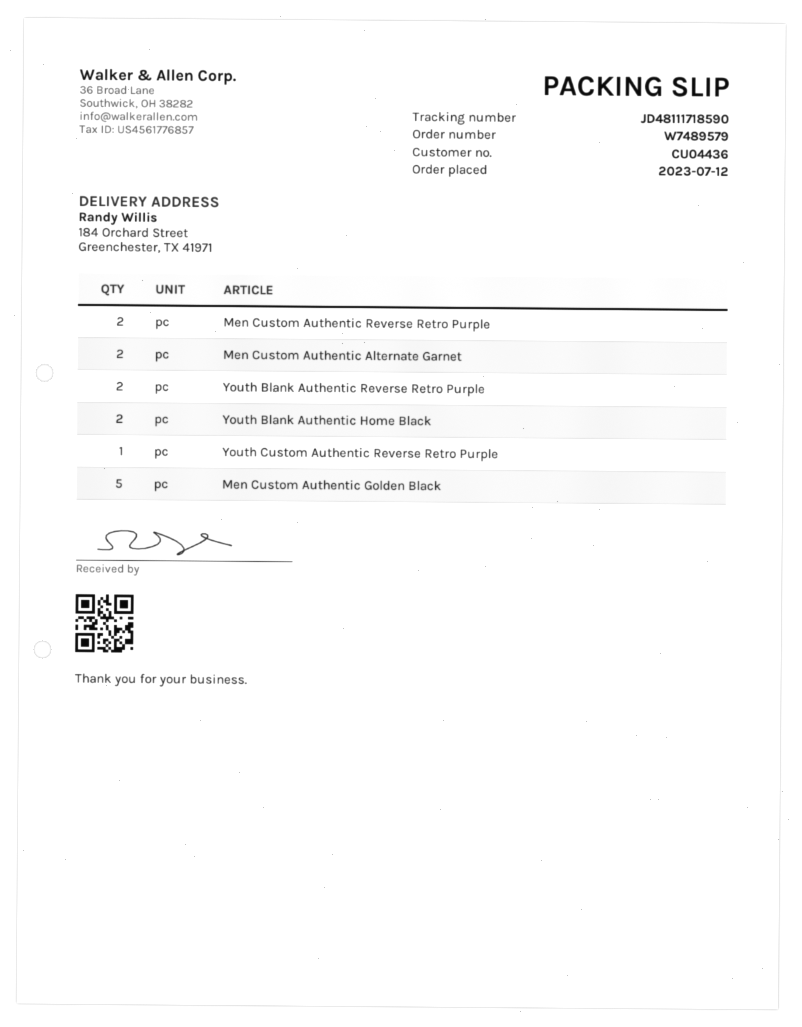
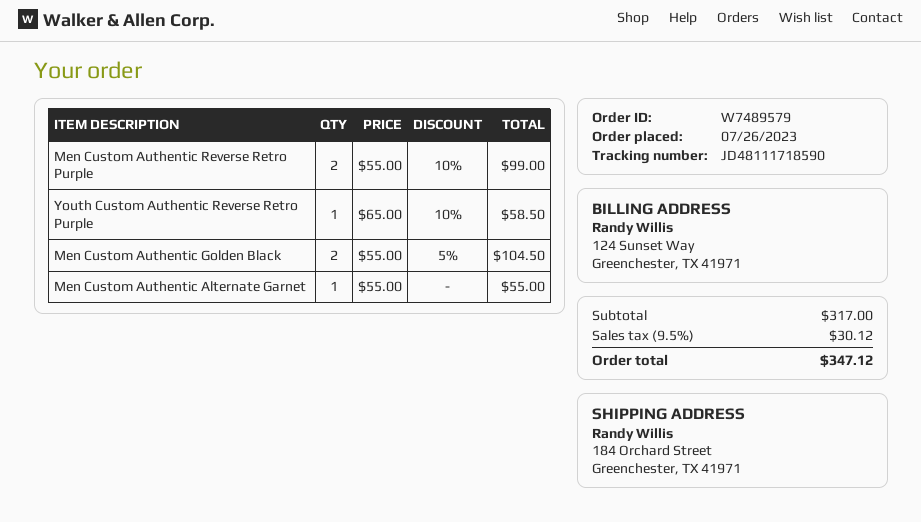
order date: 2023-07-12 -> 2023-07-26
Men Custom Authentic Alternate Garnet: 2 -> 1
Youth Blank Authentic Reverse Retro Purple: 2 -> none
Youth Blank Authentic Home Black: 2 -> none
Men Custom Authentic Golden Black: 5 -> 2

